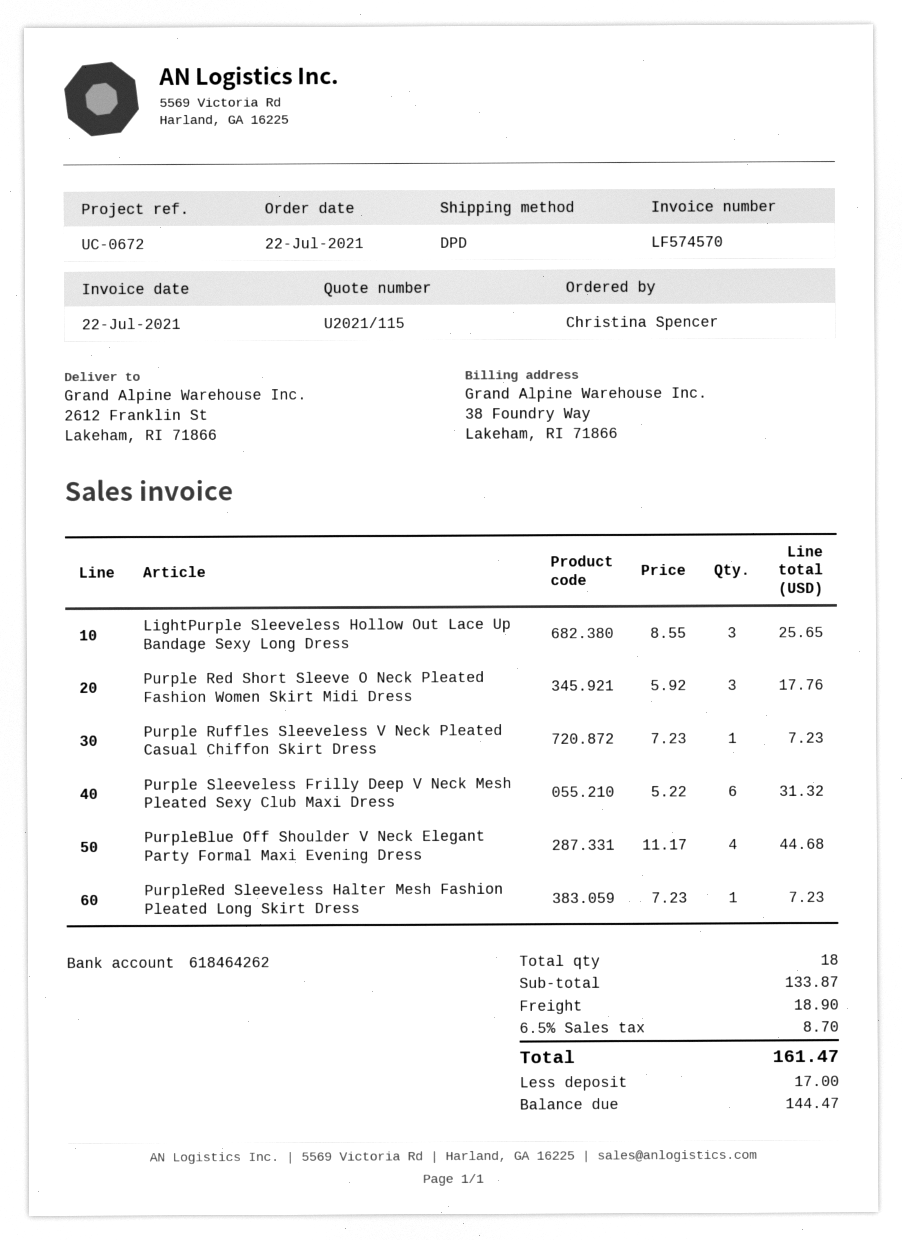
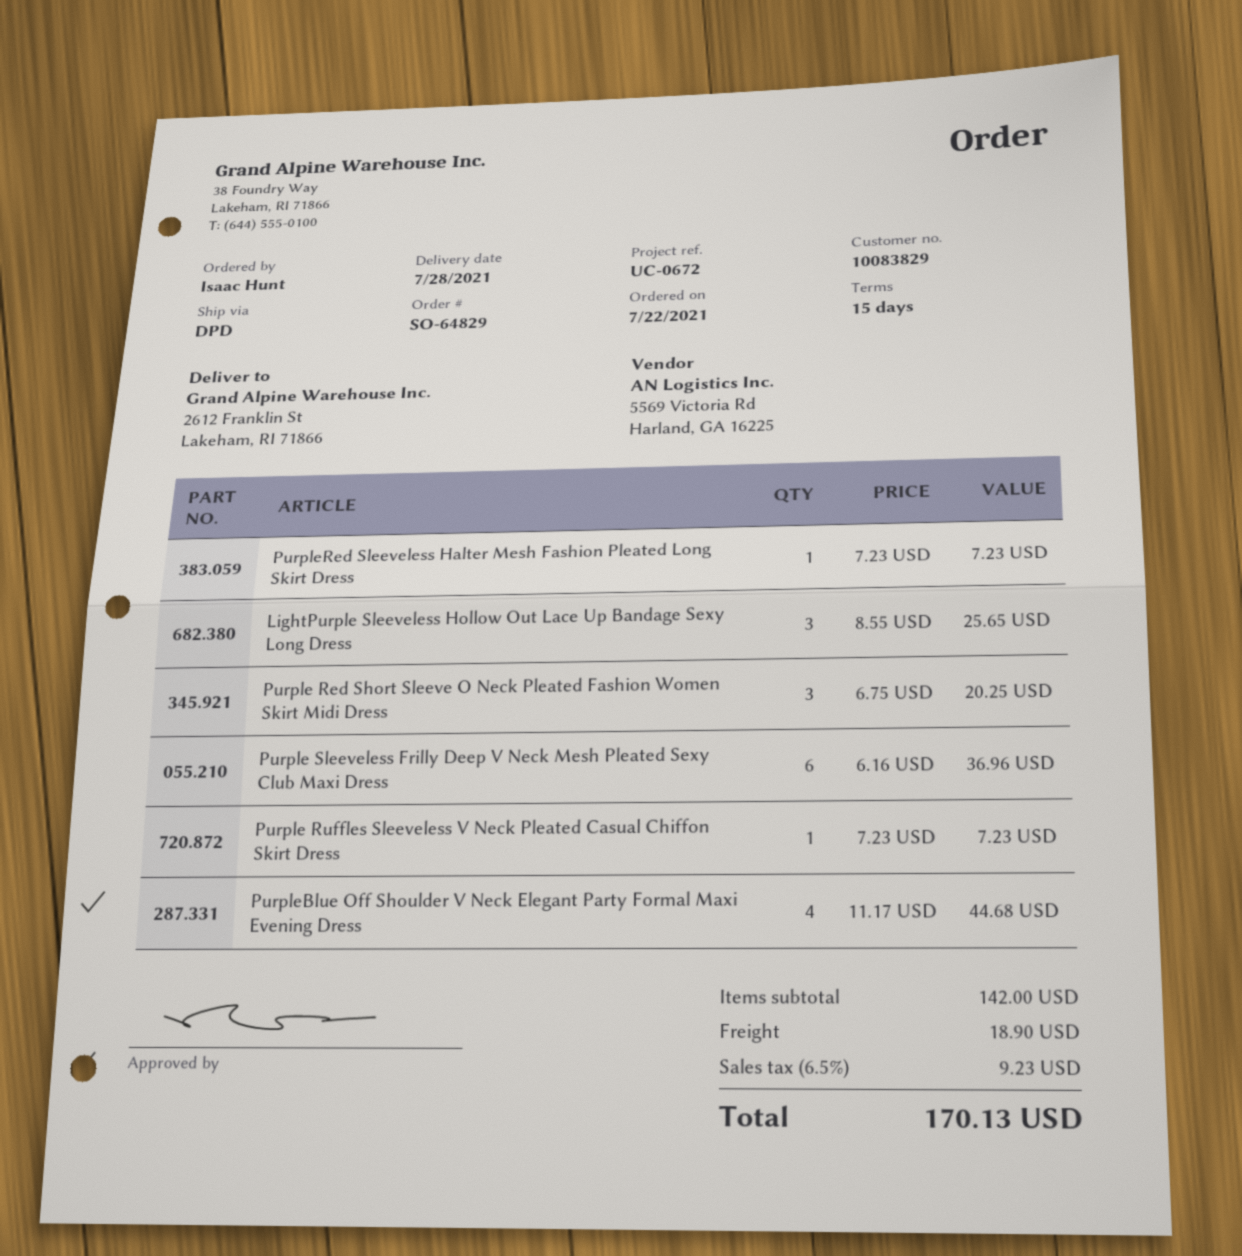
ordered by: Christina Spencer -> Isaac Hunt
Purple Red Short Sleeve O Neck Pleated Fashion Women Skirt Midi Dress: 3 x 5.92 = 17.76 -> 3 x 6.75 = 20.25
Purple Sleeveless Frilly Deep V Neck Mesh Pleated Sexy Club Maxi Dress: 6 x 5.22 = 31.32 -> 6 x 6.16 = 36.96
subtotal: 133.87 -> 142.00
tax: 6.5% = 8.70 -> 6.5% = 9.23
total: 161.47 -> 170.13

